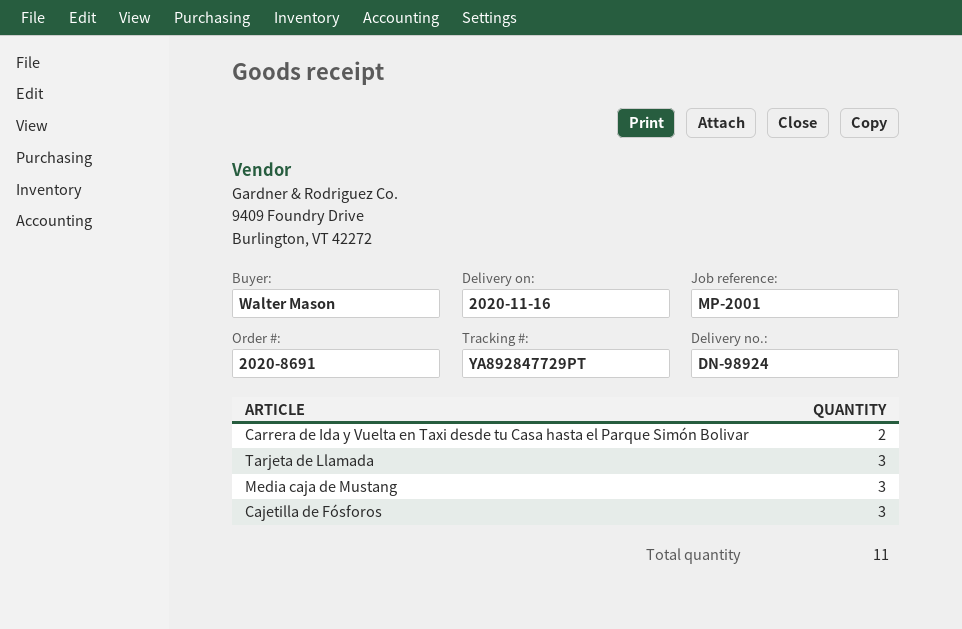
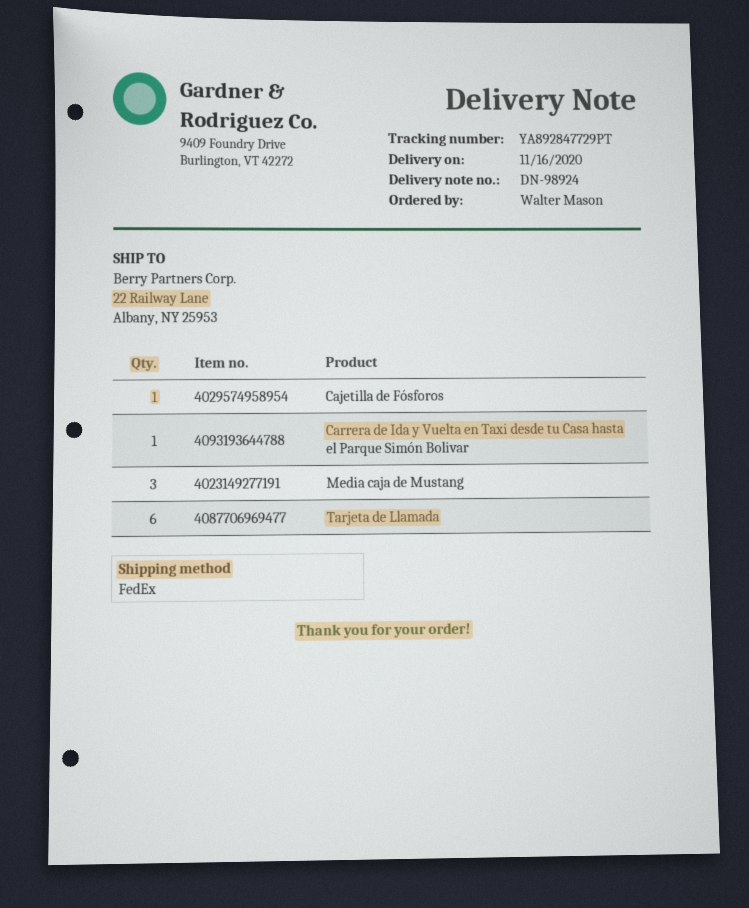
Carrera de Ida y Vuelta en Taxi desde tu Casa hasta el Parque Simón Bolivar: 2 -> 1
Tarjeta de Llamada: 3 -> 6
Cajetilla de Fósforos: 3 -> 1

